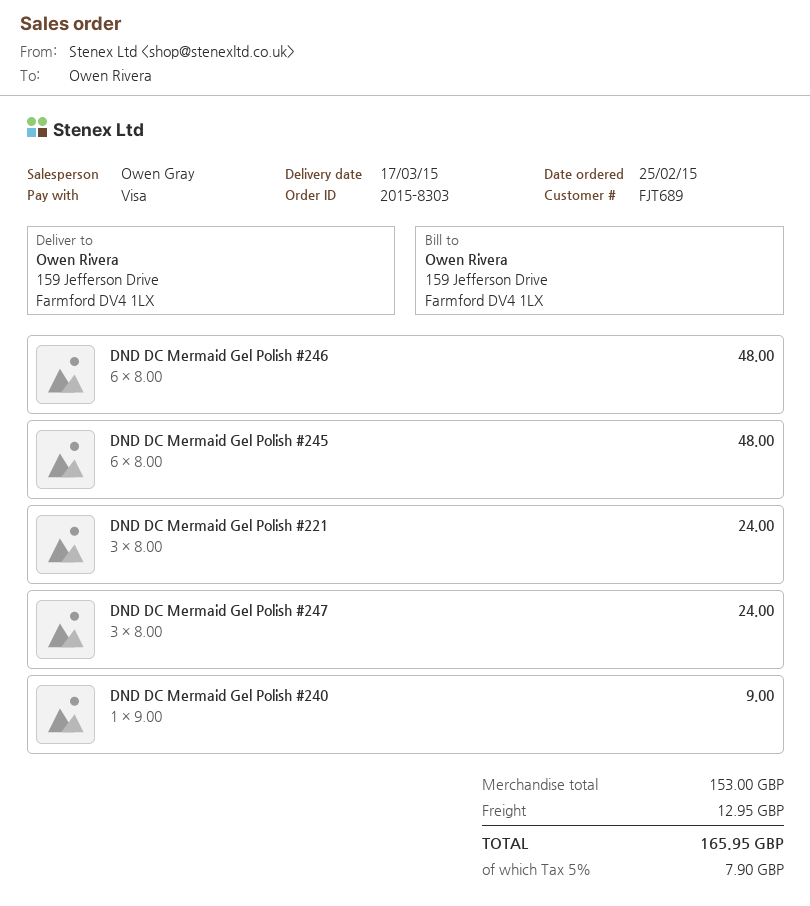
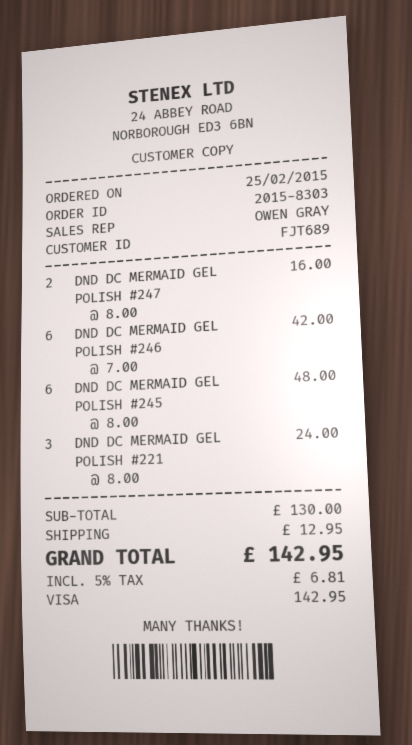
DND DC Mermaid Gel Polish #246: 6 x 8.00 = 48.00 -> 6 x 7.00 = 42.00
DND DC Mermaid Gel Polish #247: 3 x 8.00 = 24.00 -> 2 x 8.00 = 16.00
DND DC Mermaid Gel Polish #240: 1 x 9.00 = 9.00 -> none
subtotal: 153.00 -> 130.00
tax: 5% = 7.90 -> 5% = 6.81
total: 165.95 -> 142.95

